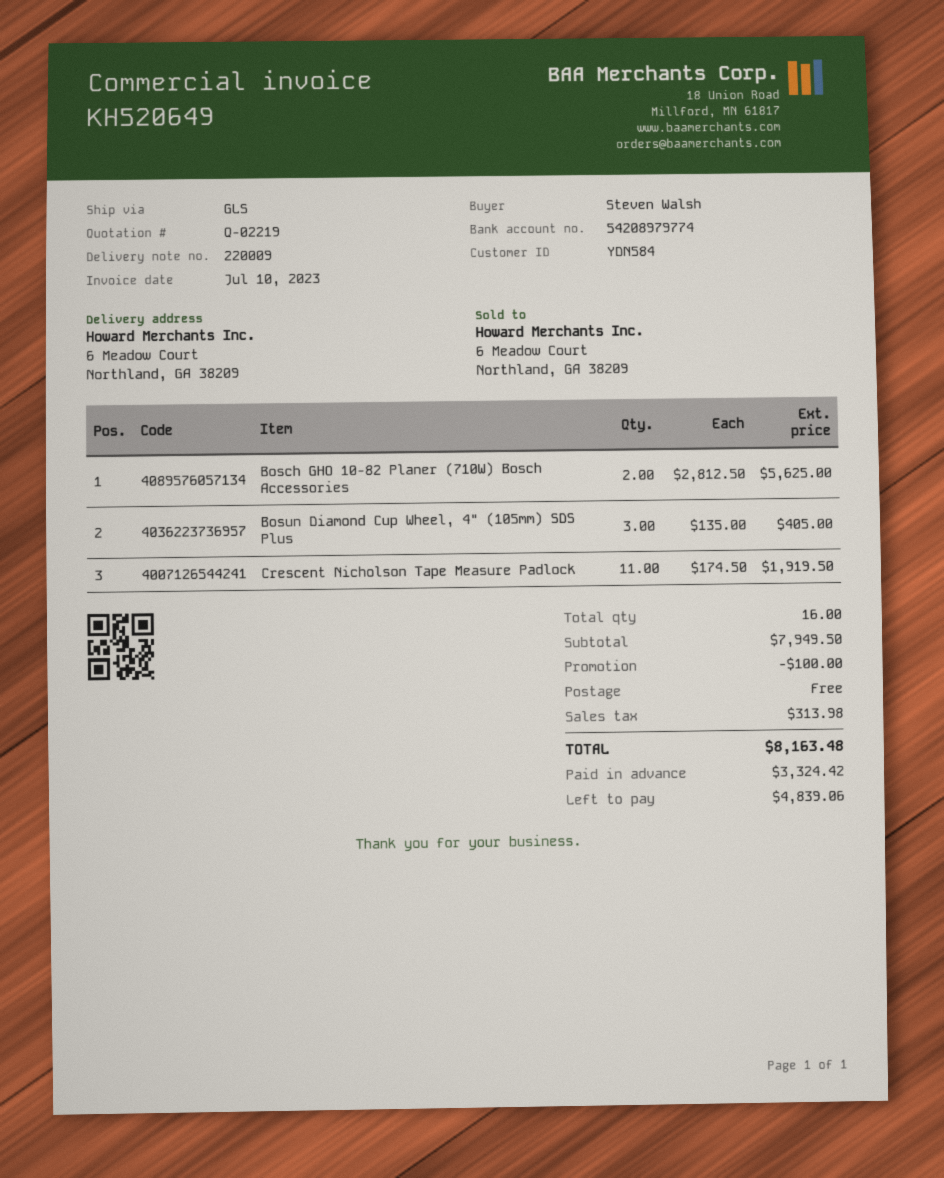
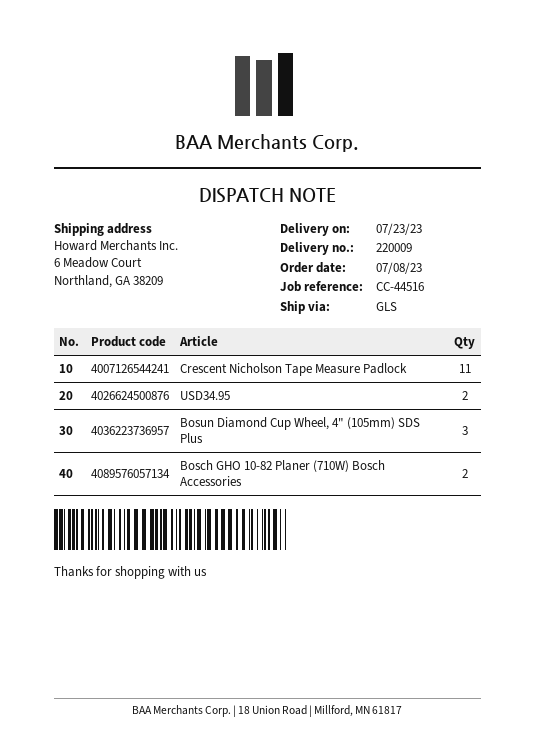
USD34.95: none -> 2

